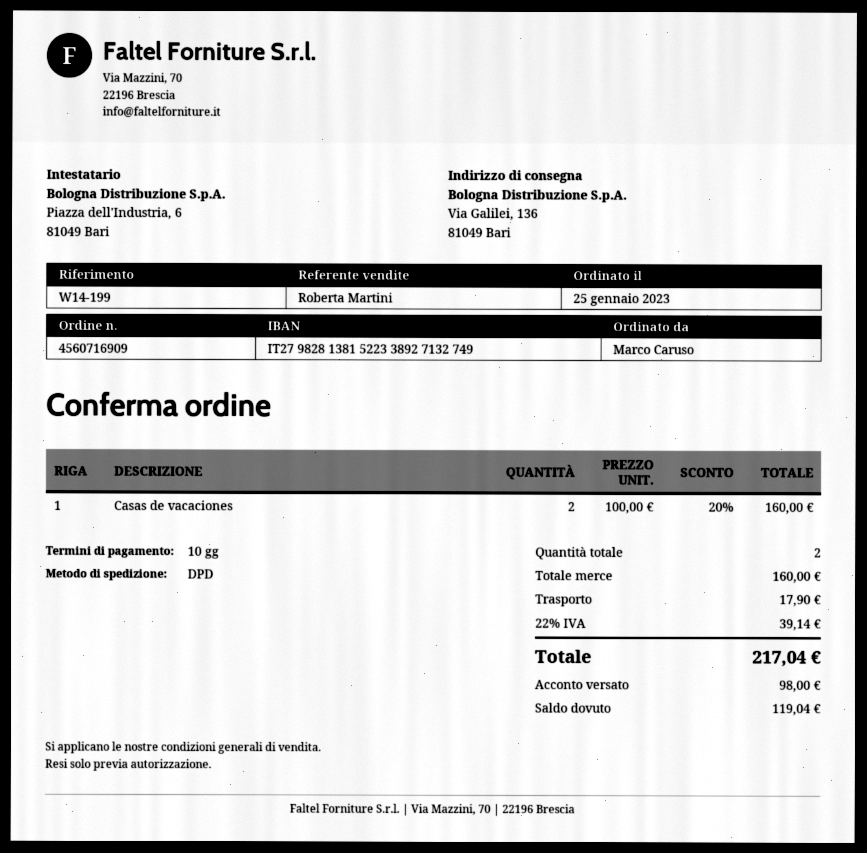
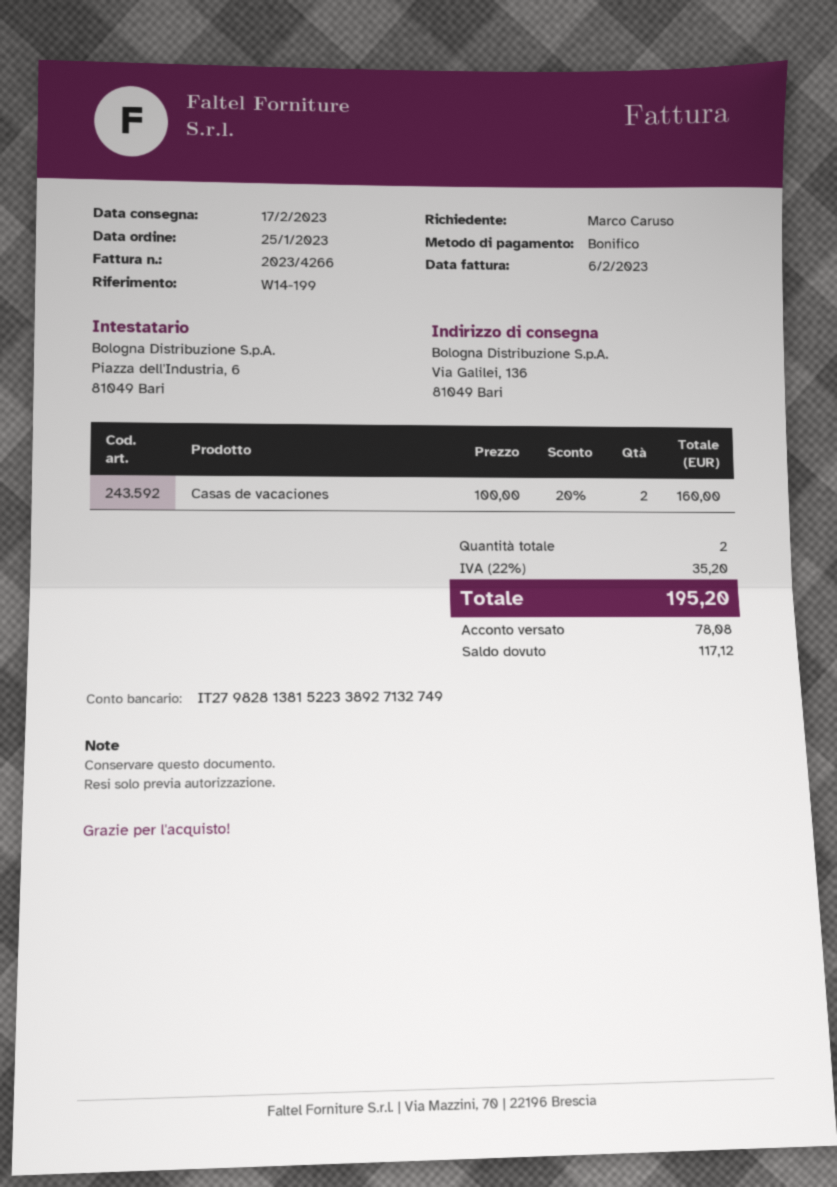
shipping: 17.90 -> none
tax: 22% = 39.14 -> 22% = 35.20
total: 217.04 -> 195.20
deposit: 98.00 -> 78.08
balance: 119.04 -> 117.12

